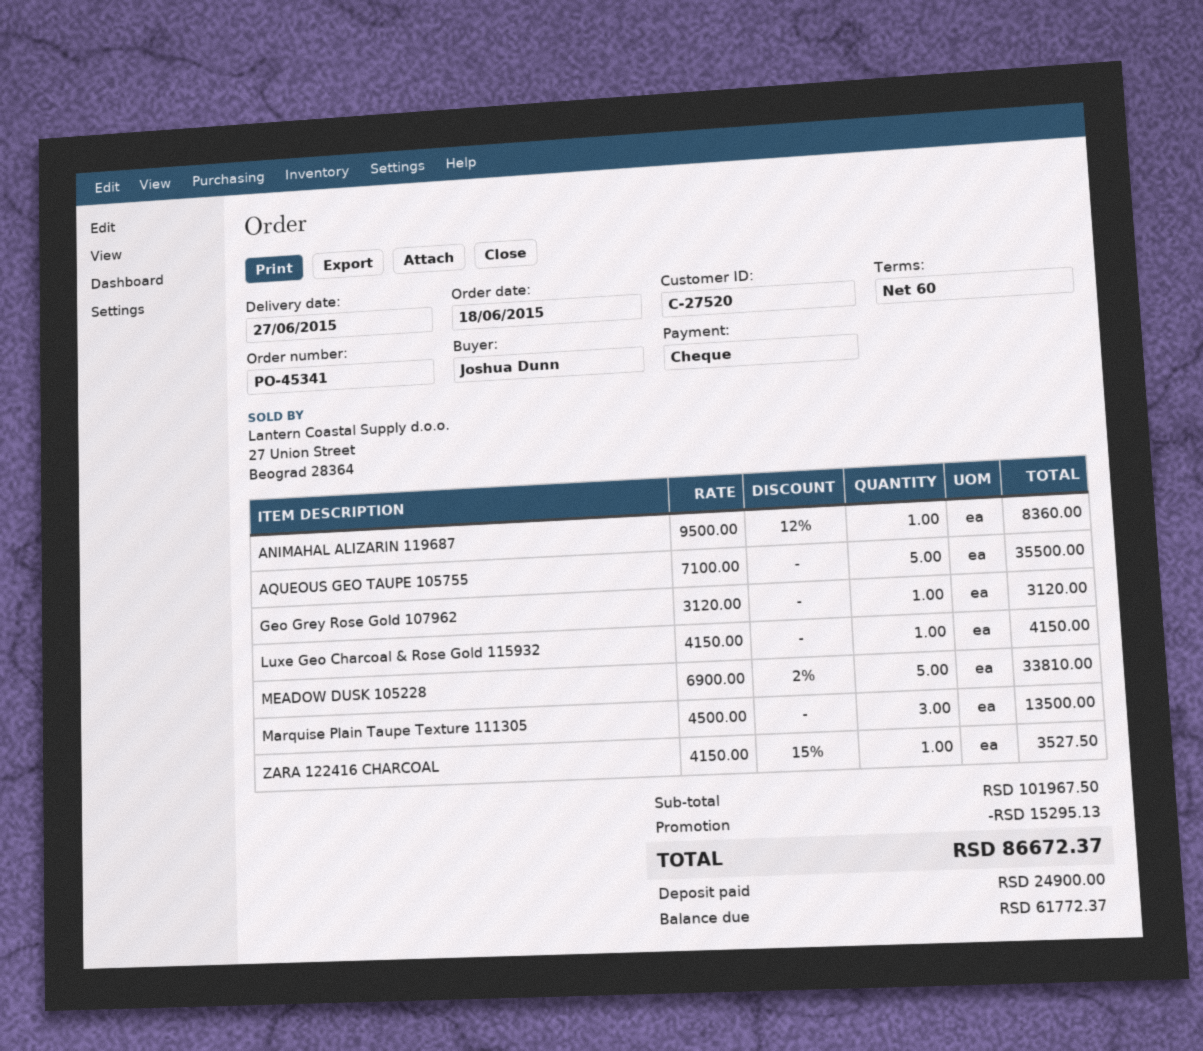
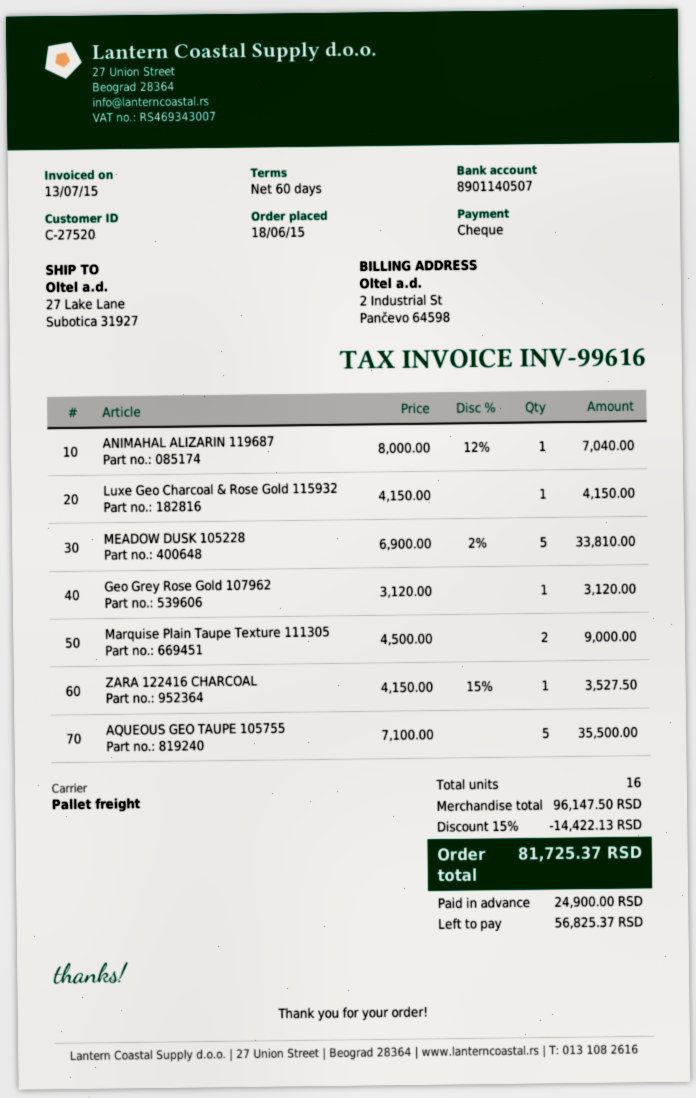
ANIMAHAL ALIZARIN 119687: 1 x 9500.00 - 12% = 8360.00 -> 1 x 8000.00 - 12% = 7040.00
Marquise Plain Taupe Texture 111305: 3 x 4500.00 = 13500.00 -> 2 x 4500.00 = 9000.00
subtotal: 101967.50 -> 96147.50
discount: 15295.13 -> 14422.13
total: 86672.37 -> 81725.37
balance: 61772.37 -> 56825.37

